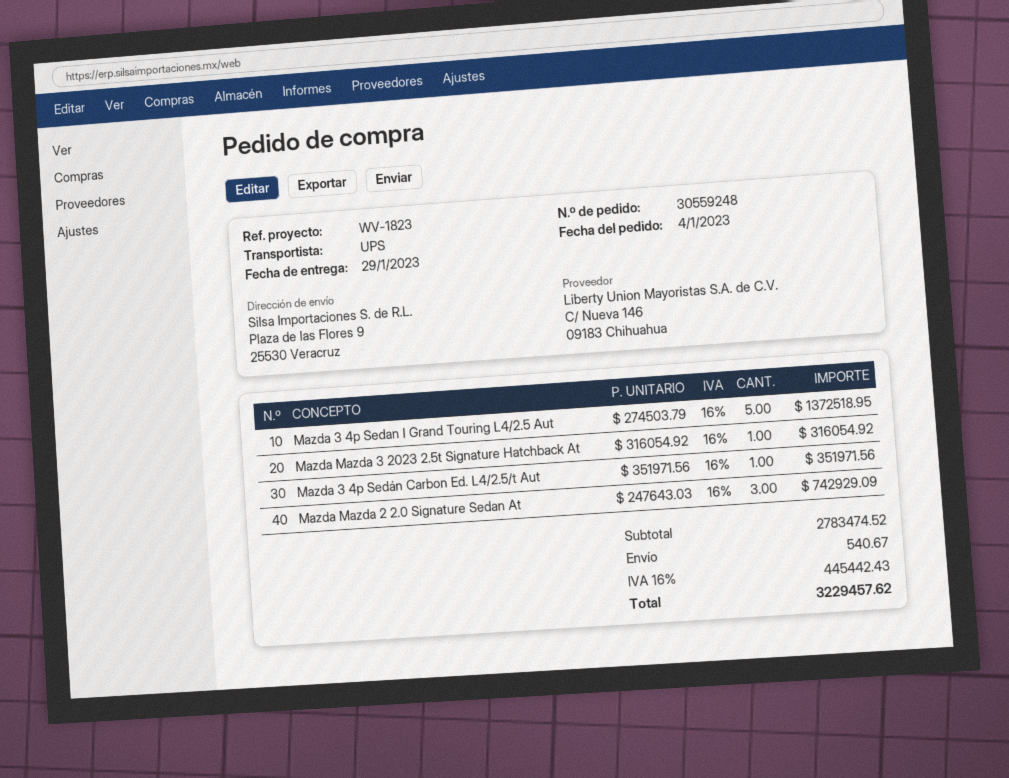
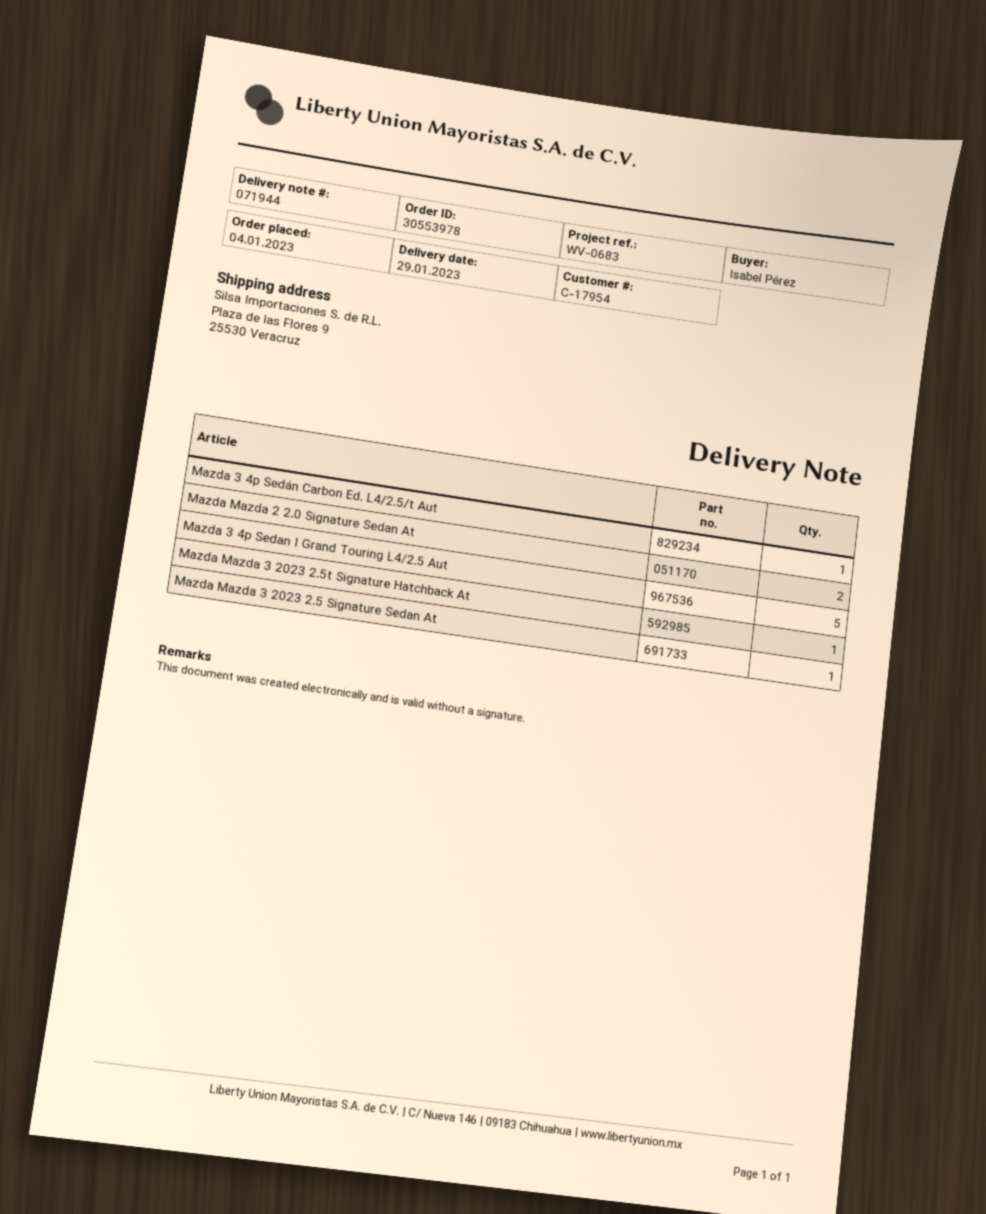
order number: 30559248 -> 30553978
reference: WV-1823 -> WV-0683
Mazda Mazda 2 2.0 Signature Sedan At: 3 -> 2
Mazda Mazda 3 2023 2.5 Signature Sedan At: none -> 1

